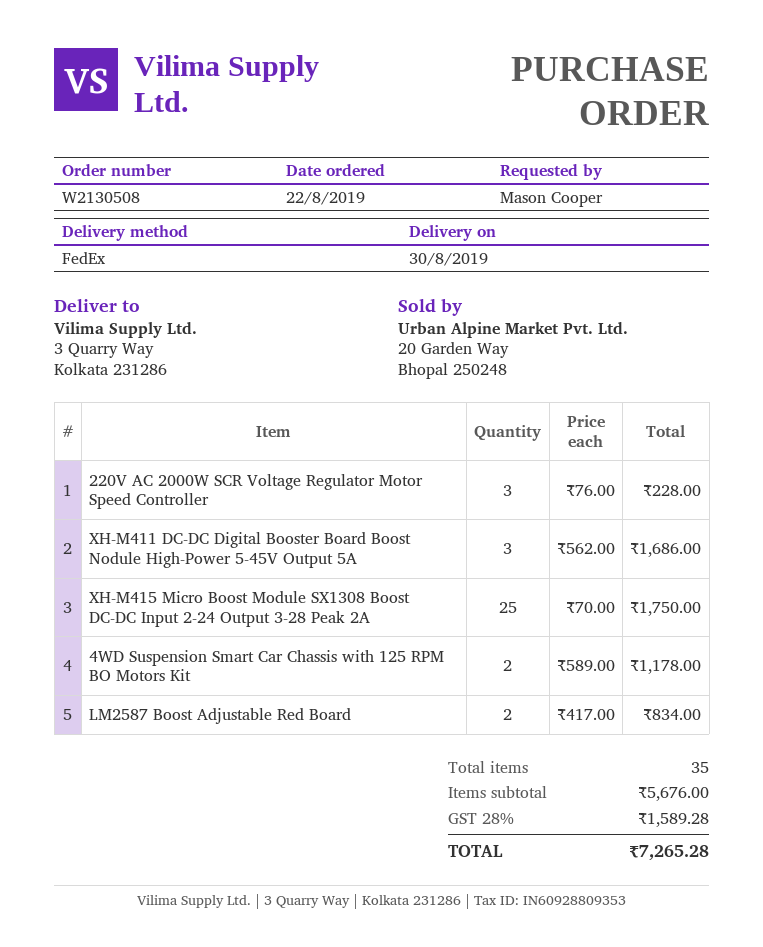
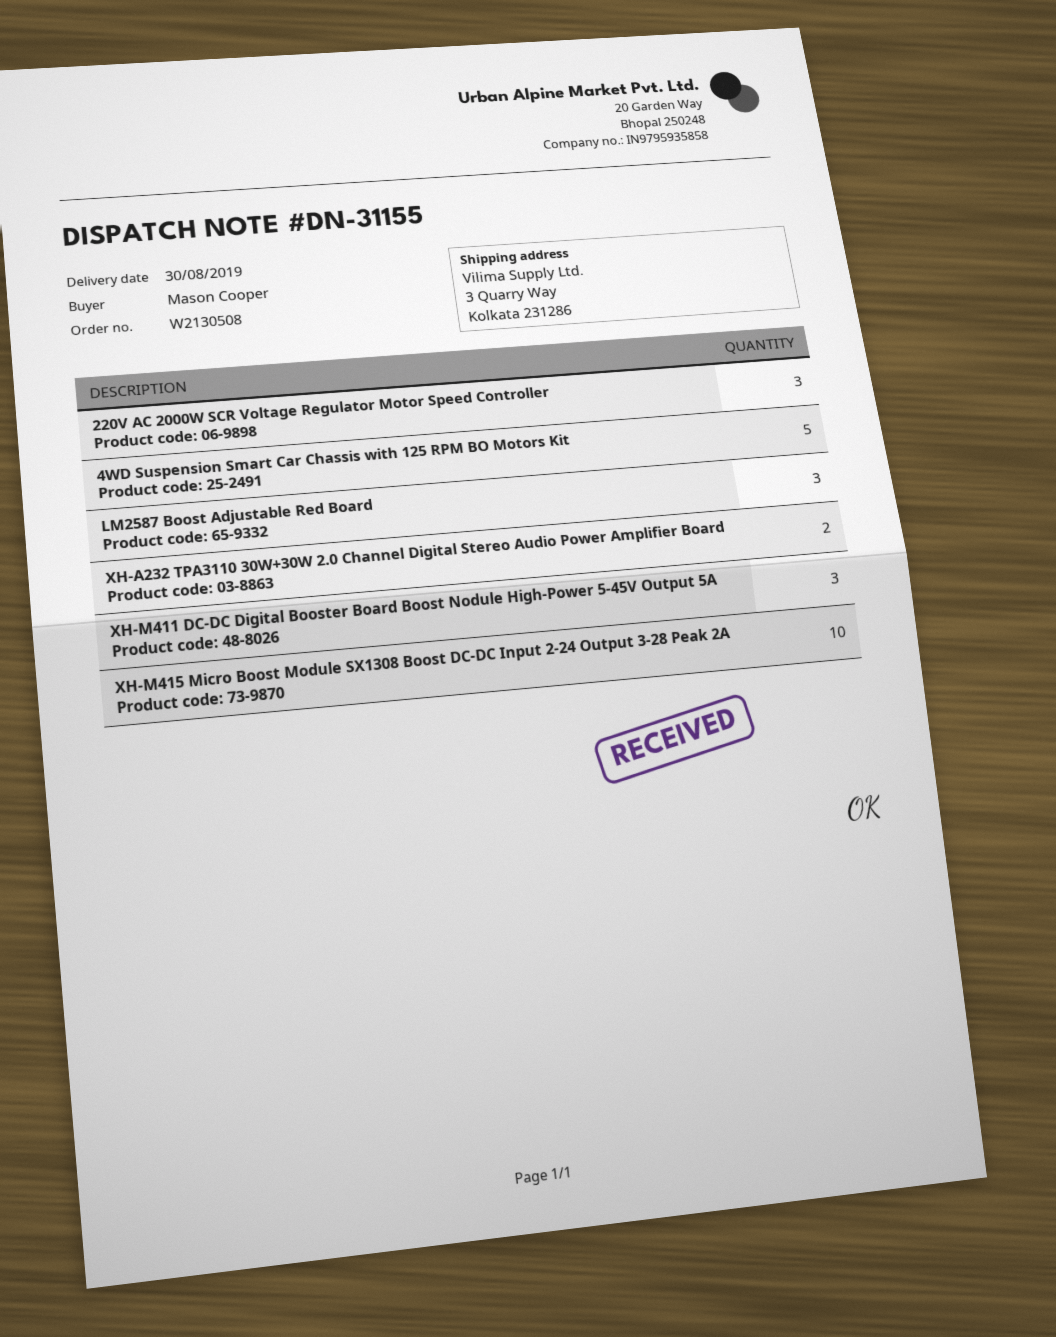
XH-M415 Micro Boost Module SX1308 Boost DC-DC Input 2-24 Output 3-28 Peak 2A: 25 -> 10
4WD Suspension Smart Car Chassis with 125 RPM BO Motors Kit: 2 -> 5
LM2587 Boost Adjustable Red Board: 2 -> 3
XH-A232 TPA3110 30W+30W 2.0 Channel Digital Stereo Audio Power Amplifier Board: none -> 2

